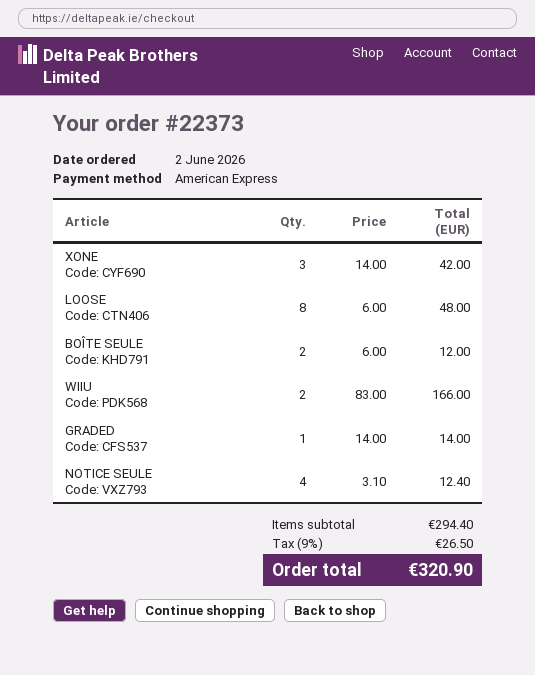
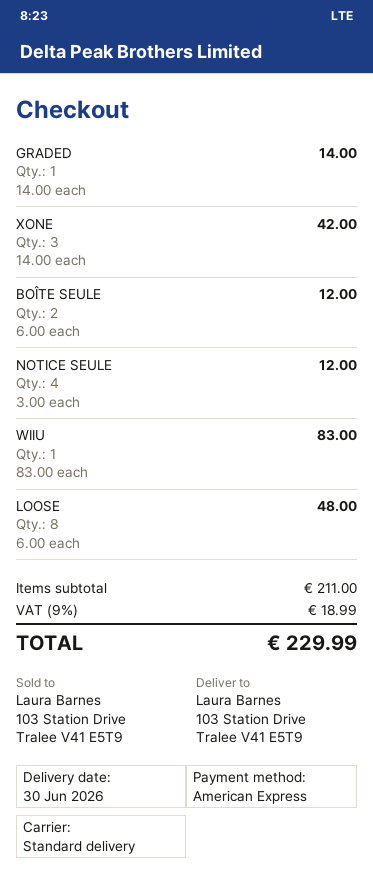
WIIU: 2 x 83.00 = 166.00 -> 1 x 83.00 = 83.00
NOTICE SEULE: 4 x 3.10 = 12.40 -> 4 x 3.00 = 12.00
subtotal: 294.40 -> 211.00
tax: 9% = 26.50 -> 9% = 18.99
total: 320.90 -> 229.99

